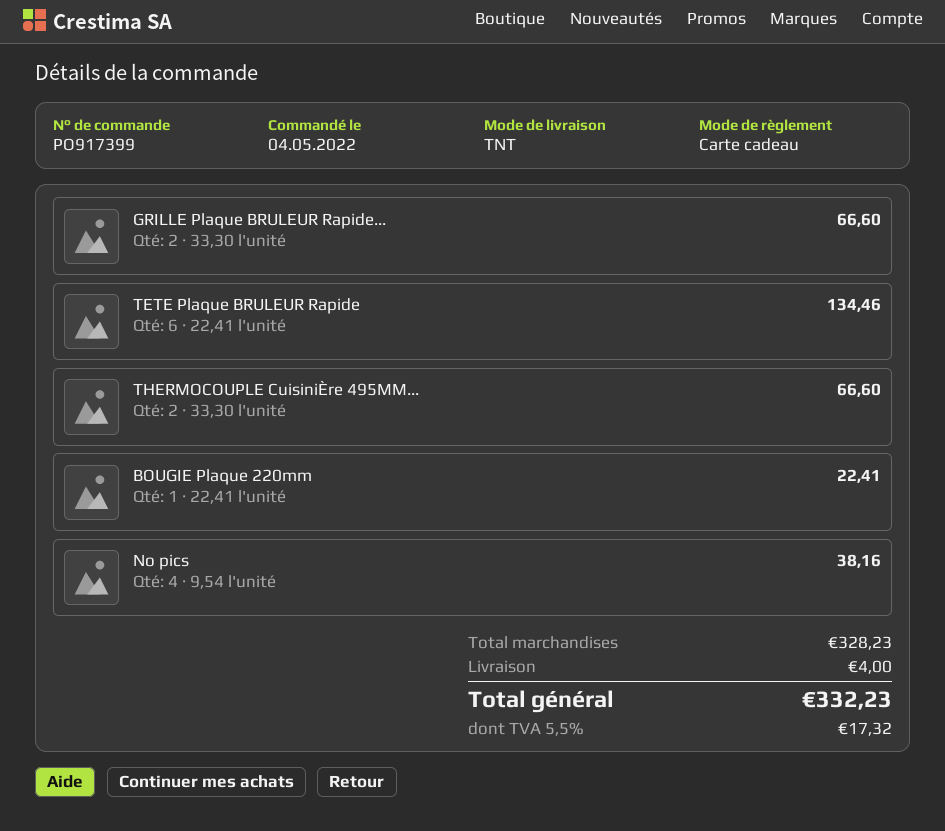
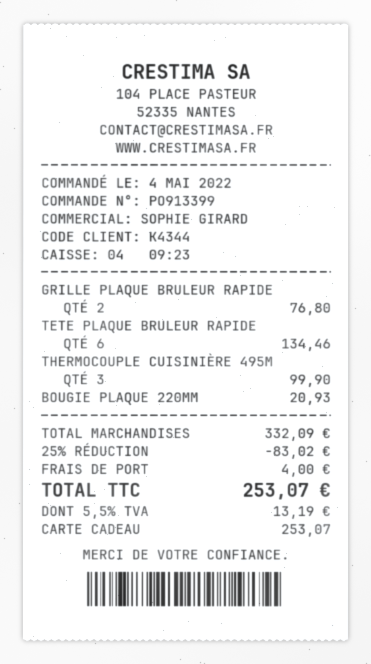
order number: PO917399 -> PO913399
GRILLE Plaque BRULEUR Rapide...: 2 for 66.60 -> 2 for 76.80
THERMOCOUPLE CuisiniÈre 495MM...: 2 for 66.60 -> 3 for 99.90
BOUGIE Plaque 220mm: 1 for 22.41 -> 1 for 20.93
No pics: 4 for 38.16 -> none
subtotal: 328.23 -> 332.09
discount: none -> 25% = 83.02
tax: 5.5% = 17.32 -> 5.5% = 13.19
total: 332.23 -> 253.07

